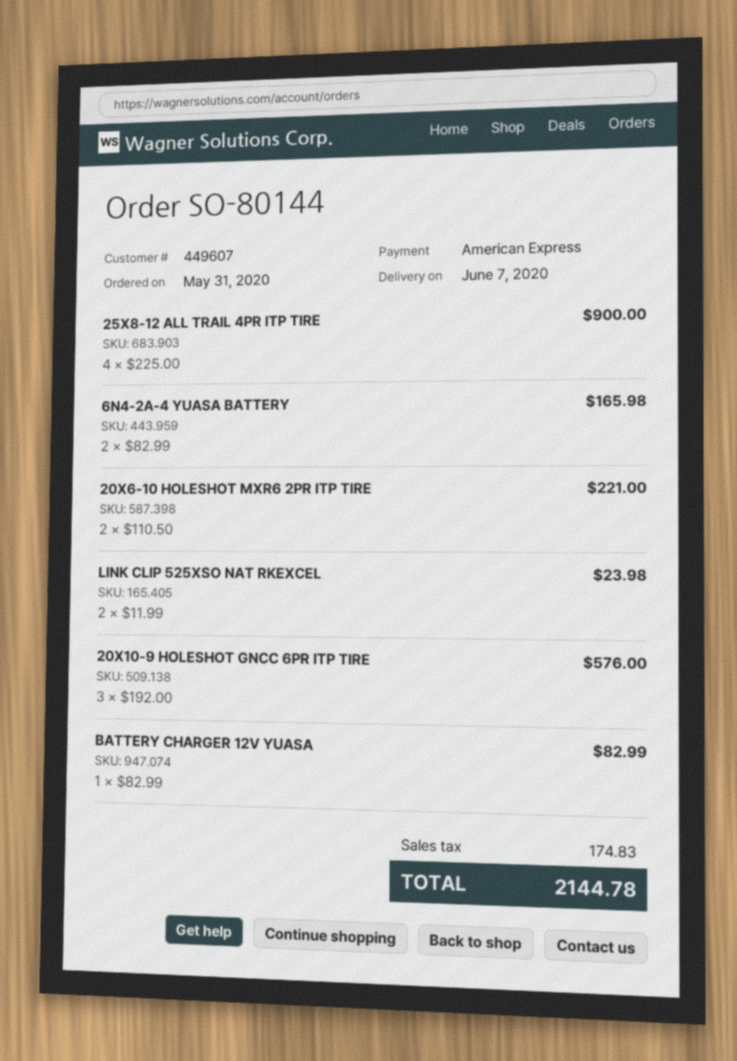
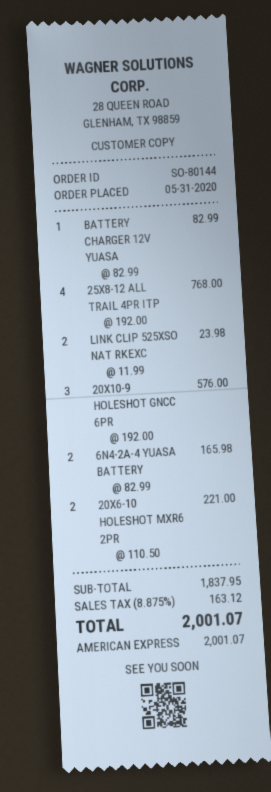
25X8-12 ALL TRAIL 4PR ITP TIRE: 4 x 225.00 = 900.00 -> 4 x 192.00 = 768.00
tax: 174.83 -> 163.12
total: 2144.78 -> 2001.07

